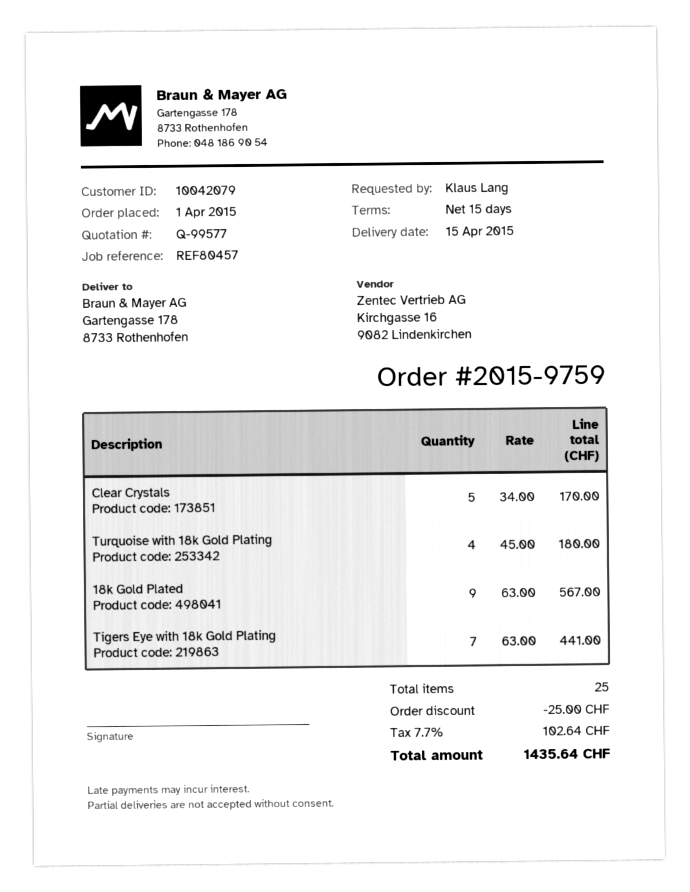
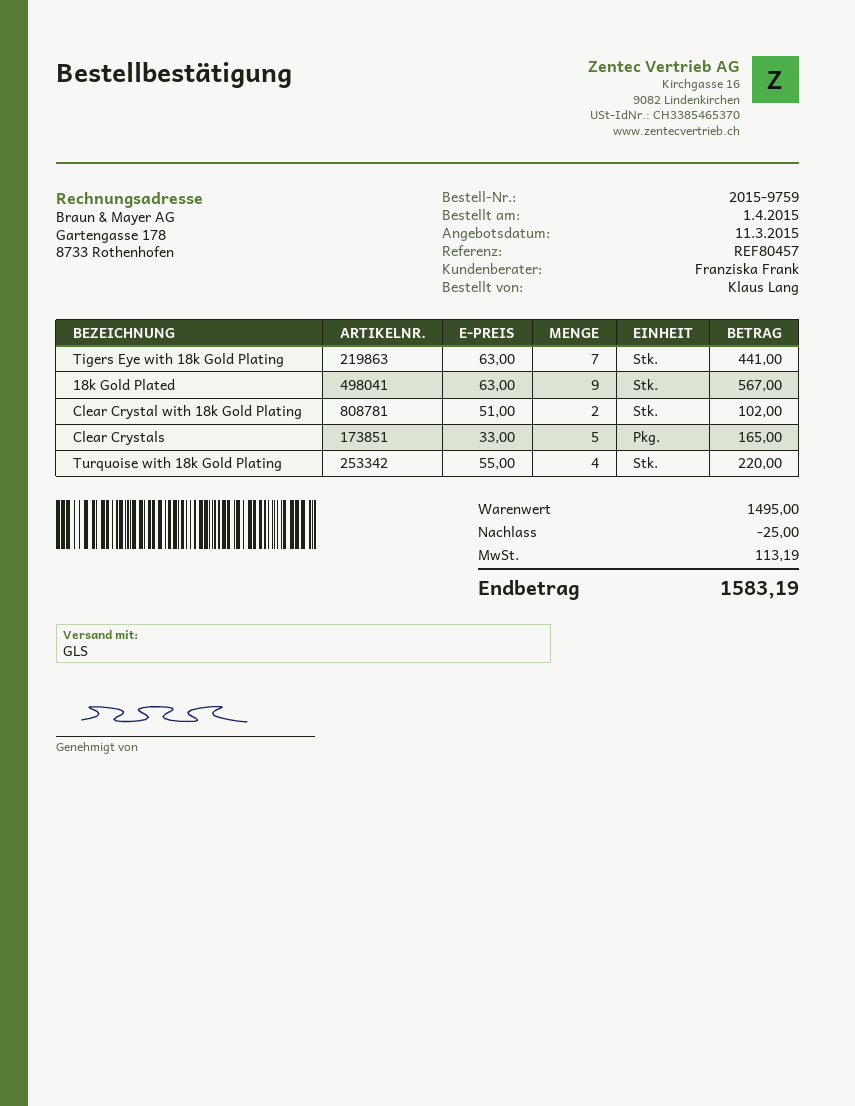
Clear Crystals: 5 x 34.00 = 170.00 -> 5 x 33.00 = 165.00
Turquoise with 18k Gold Plating: 4 x 45.00 = 180.00 -> 4 x 55.00 = 220.00
Clear Crystal with 18k Gold Plating: none -> 2 x 51.00 = 102.00
tax: 102.64 -> 113.19
total: 1435.64 -> 1583.19

